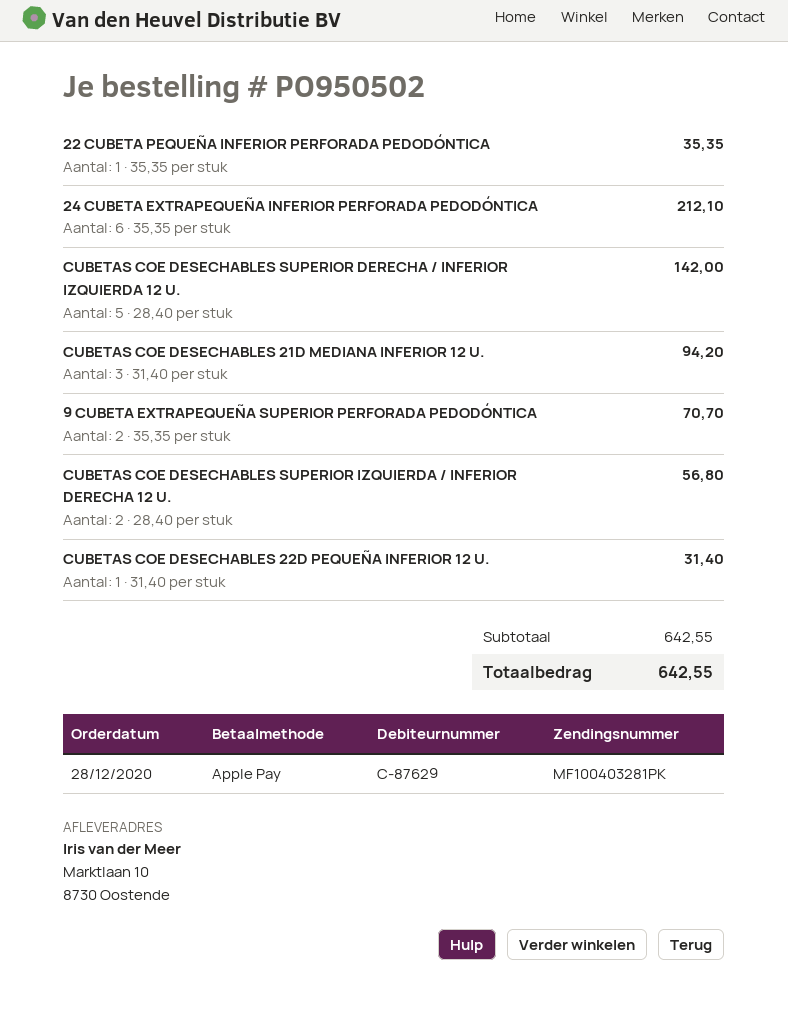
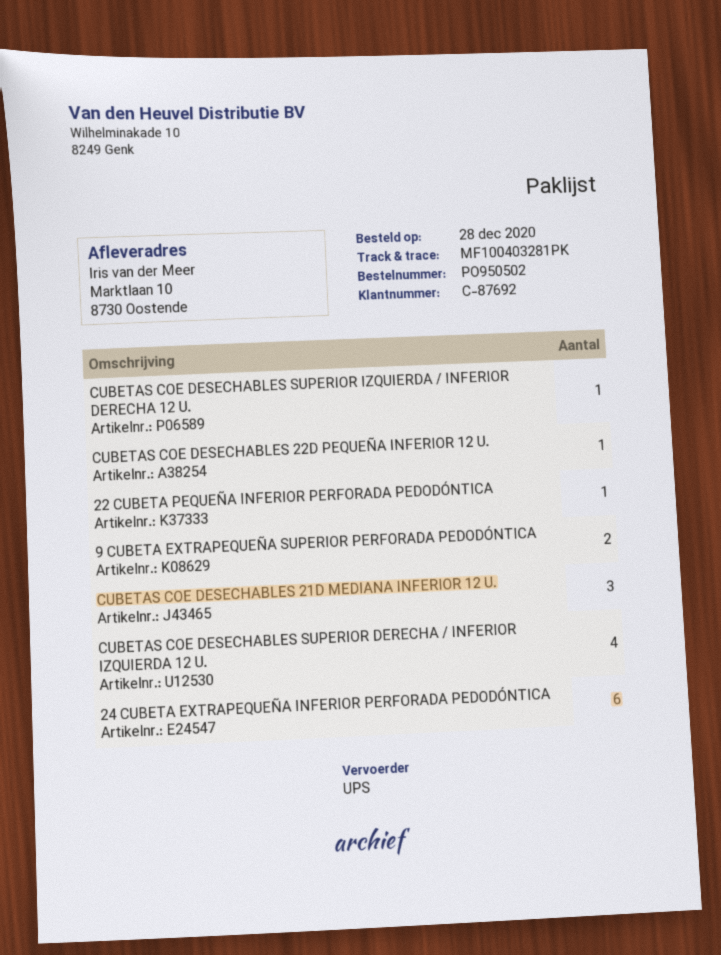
customer number: C-87629 -> C-87692
CUBETAS COE DESECHABLES SUPERIOR DERECHA / INFERIOR IZQUIERDA 12 U.: 5 -> 4
CUBETAS COE DESECHABLES SUPERIOR IZQUIERDA / INFERIOR DERECHA 12 U.: 2 -> 1

